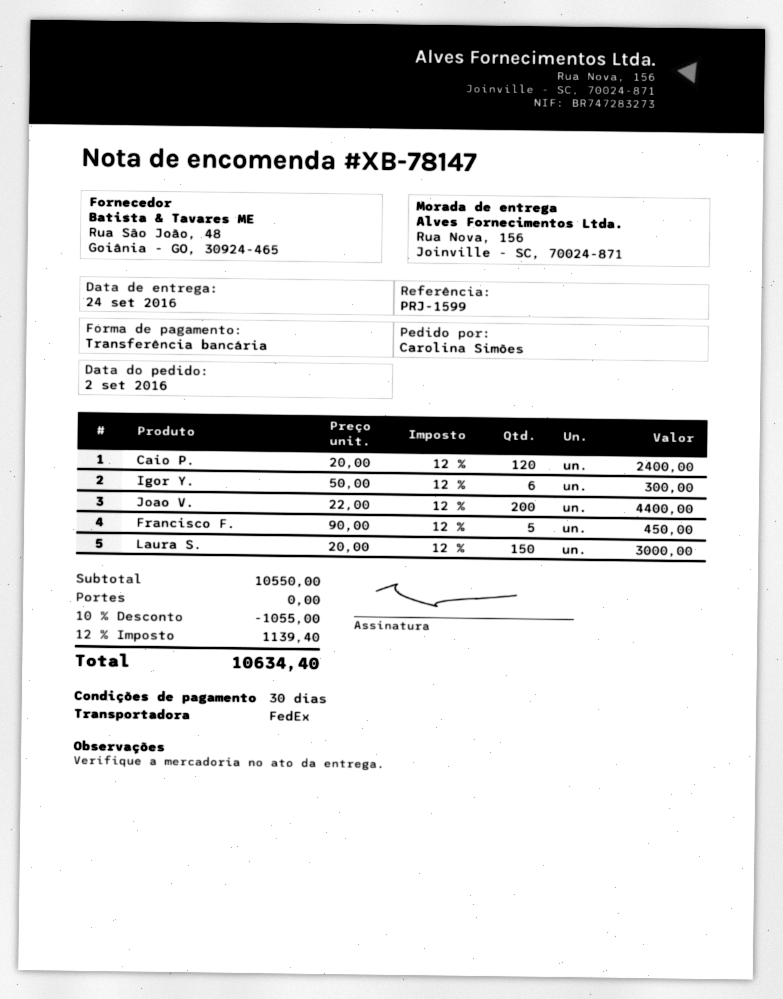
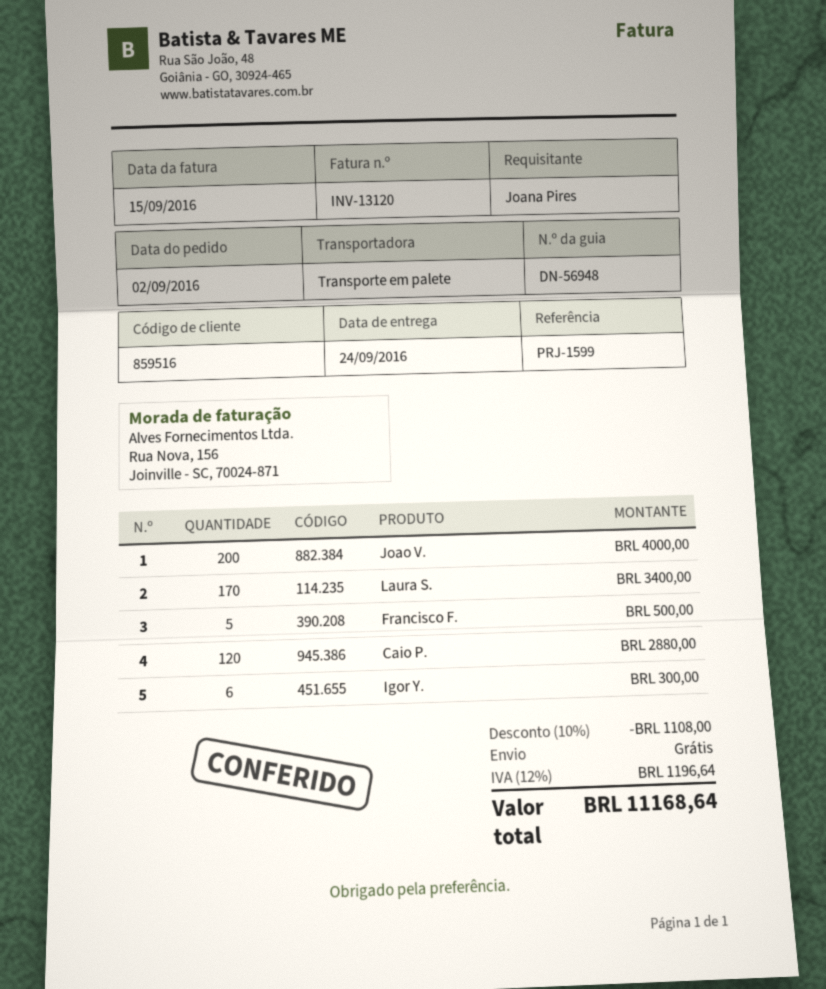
ordered by: Carolina Simões -> Joana Pires
shipping method: FedEx -> pallet freight
Caio P.: 120 for 2400.00 -> 120 for 2880.00
Joao V.: 200 for 4400.00 -> 200 for 4000.00
Francisco F.: 5 for 450.00 -> 5 for 500.00
Laura S.: 150 for 3000.00 -> 170 for 3400.00
discount: 10% = 1055.00 -> 10% = 1108.00
tax: 12% = 1139.40 -> 12% = 1196.64
total: 10634.40 -> 11168.64

